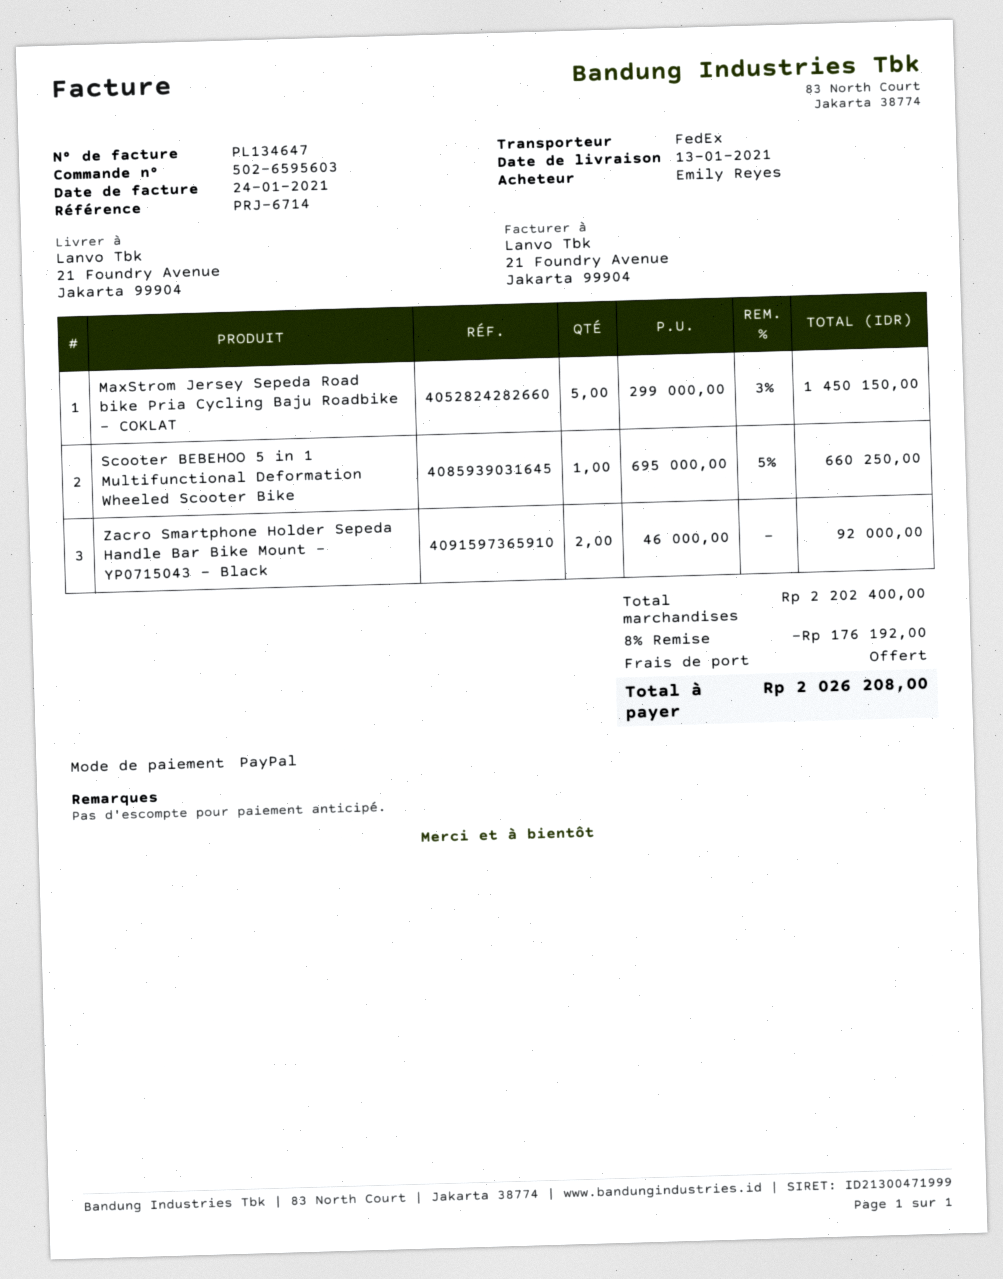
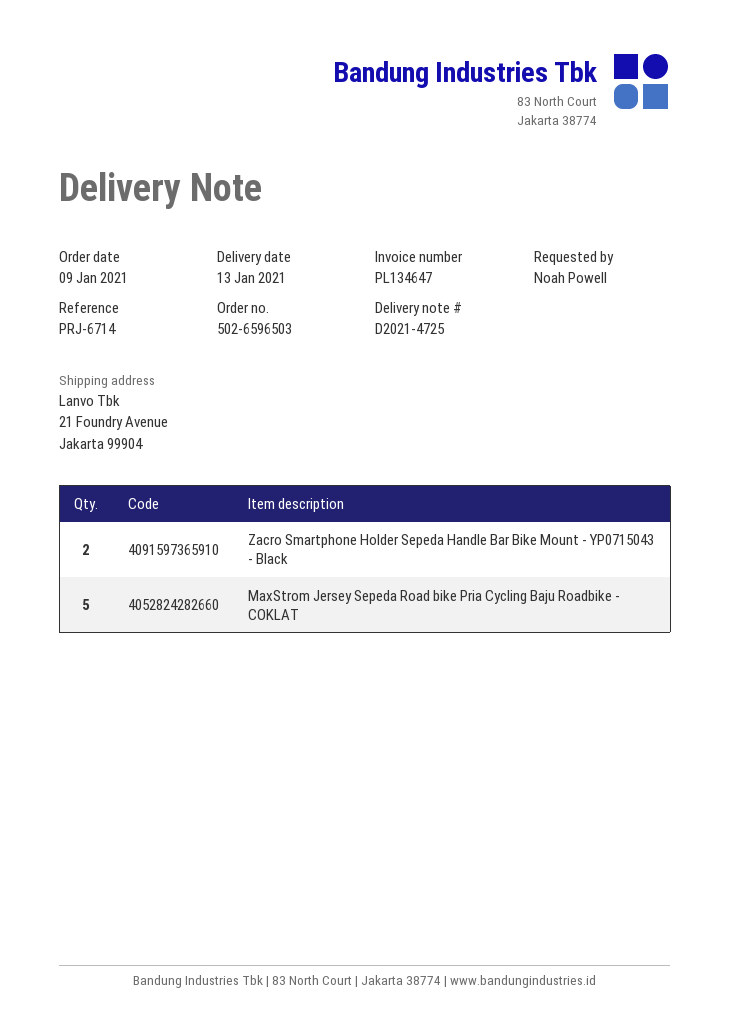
order number: 502-6595603 -> 502-6596503
ordered by: Emily Reyes -> Noah Powell
Scooter BEBEHOO 5 in 1 Multifunctional Deformation Wheeled Scooter Bike: 1 -> none

